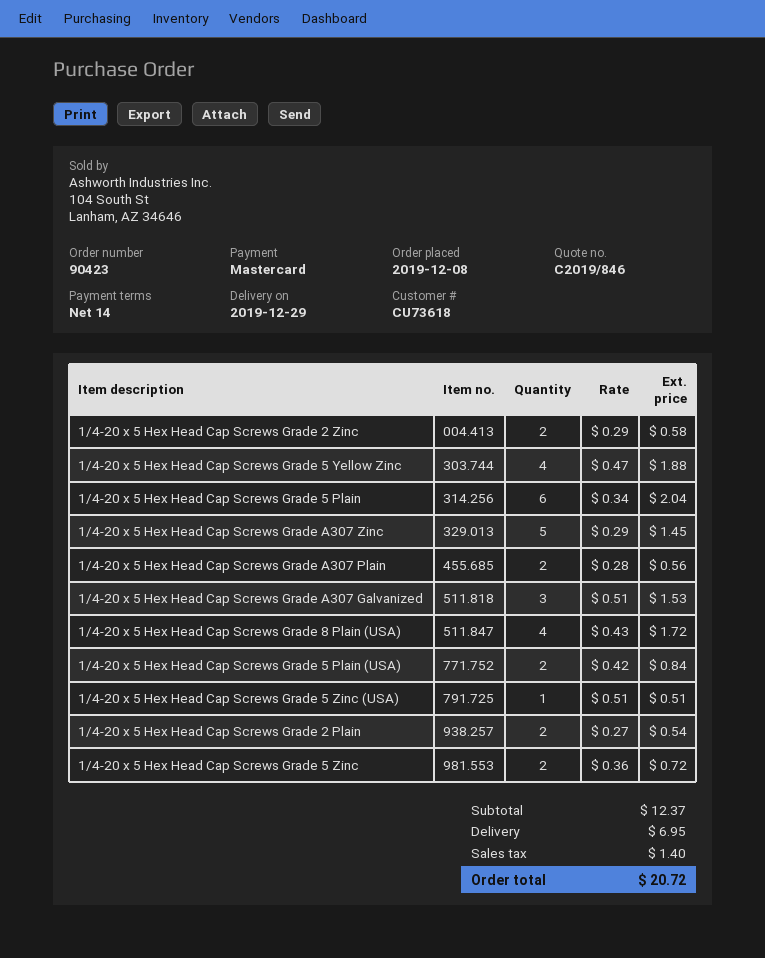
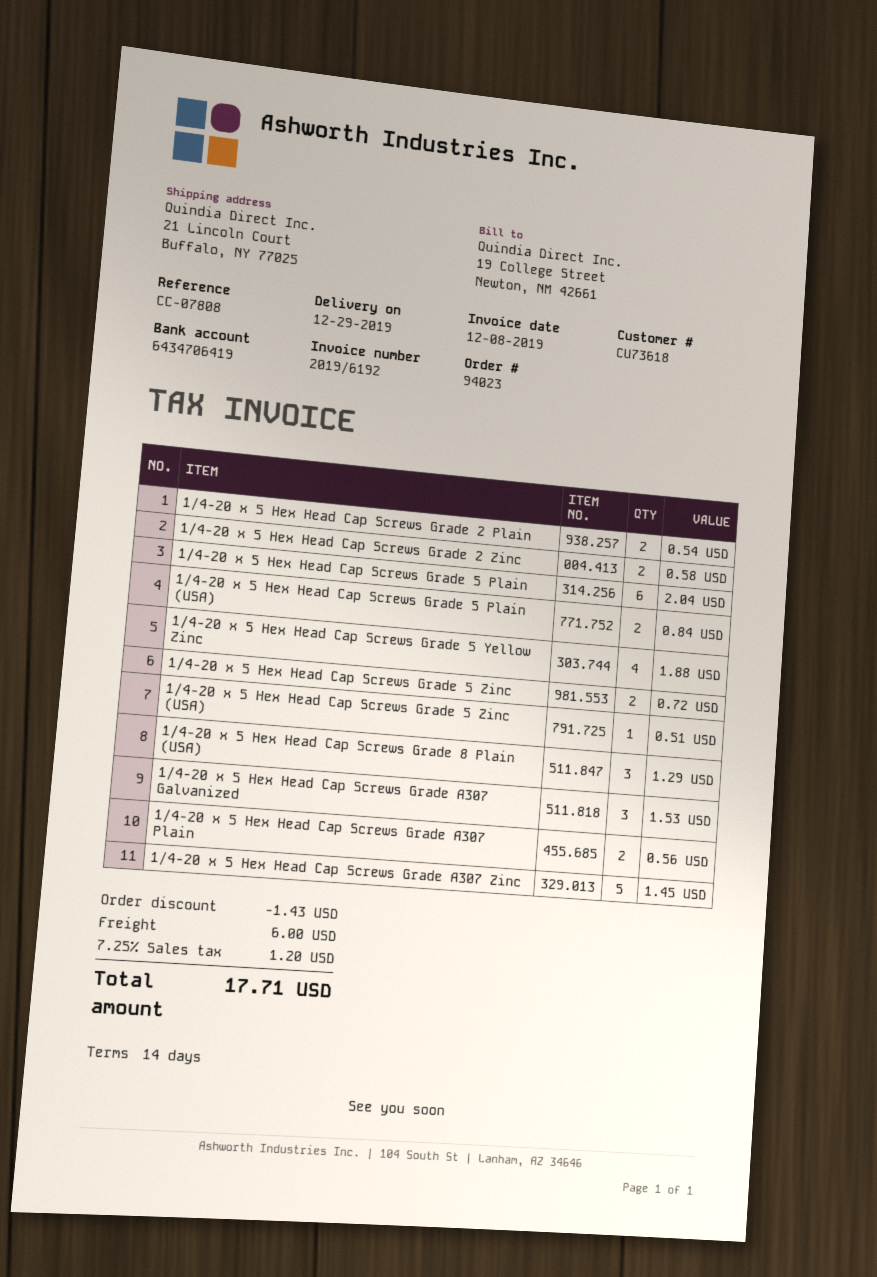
order number: 90423 -> 94023
1/4-20 x 5 Hex Head Cap Screws Grade 8 Plain (USA): 4 for 1.72 -> 3 for 1.29
discount: none -> 1.43
shipping: 6.95 -> 6.00
tax: 1.40 -> 1.20
total: 20.72 -> 17.71

